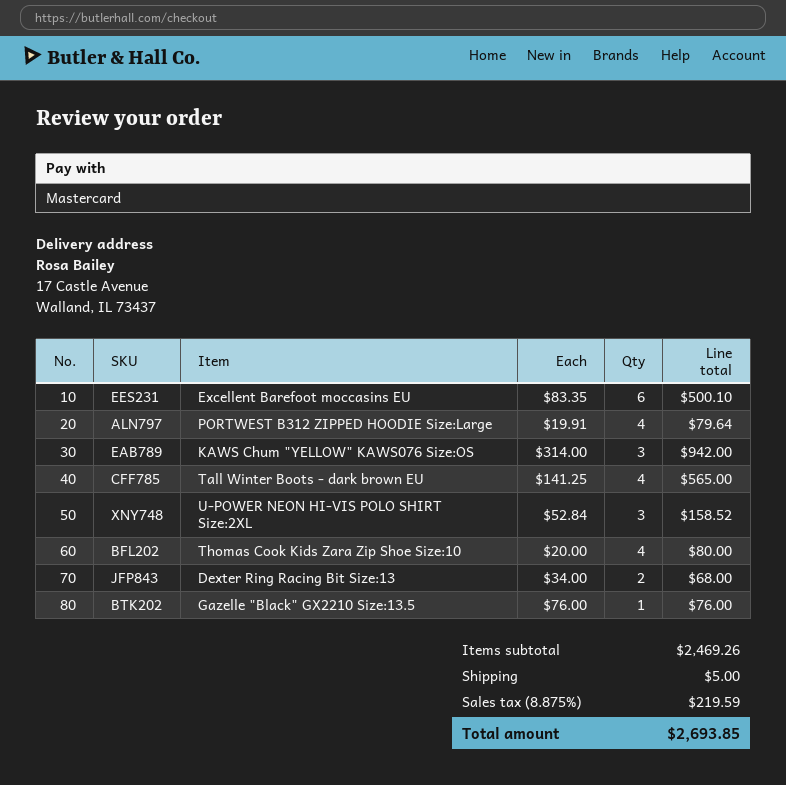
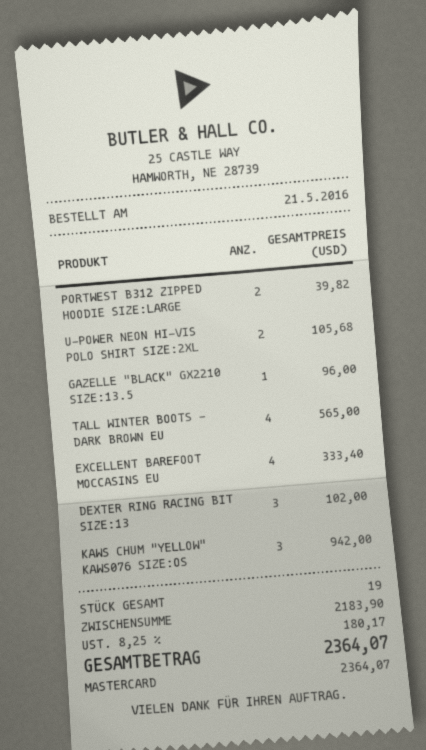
Excellent Barefoot moccasins EU: 6 for 500.10 -> 4 for 333.40
PORTWEST B312 ZIPPED HOODIE Size:Large: 4 for 79.64 -> 2 for 39.82
U-POWER NEON HI-VIS POLO SHIRT Size:2XL: 3 for 158.52 -> 2 for 105.68
Thomas Cook Kids Zara Zip Shoe Size:10: 4 for 80.00 -> none
Dexter Ring Racing Bit Size:13: 2 for 68.00 -> 3 for 102.00
Gazelle "Black" GX2210 Size:13.5: 1 for 76.00 -> 1 for 96.00
subtotal: 2469.26 -> 2183.90
shipping: 5.00 -> none
tax: 8.875% = 219.59 -> 8.25% = 180.17
total: 2693.85 -> 2364.07

